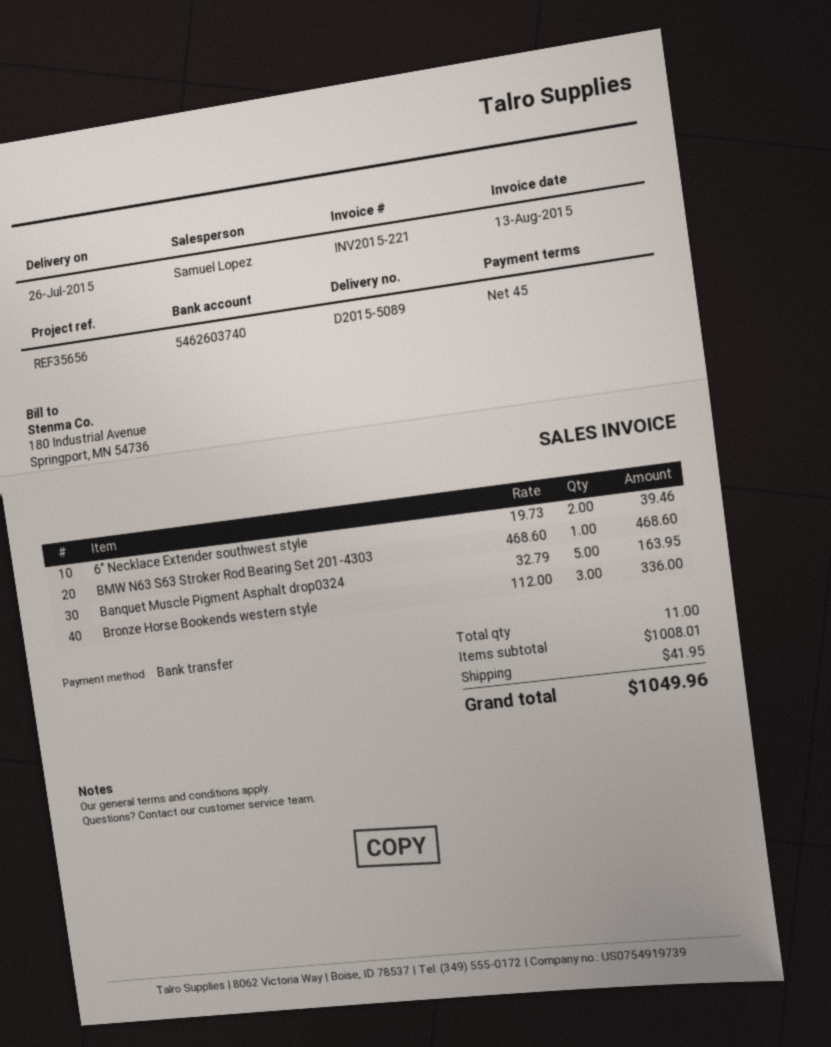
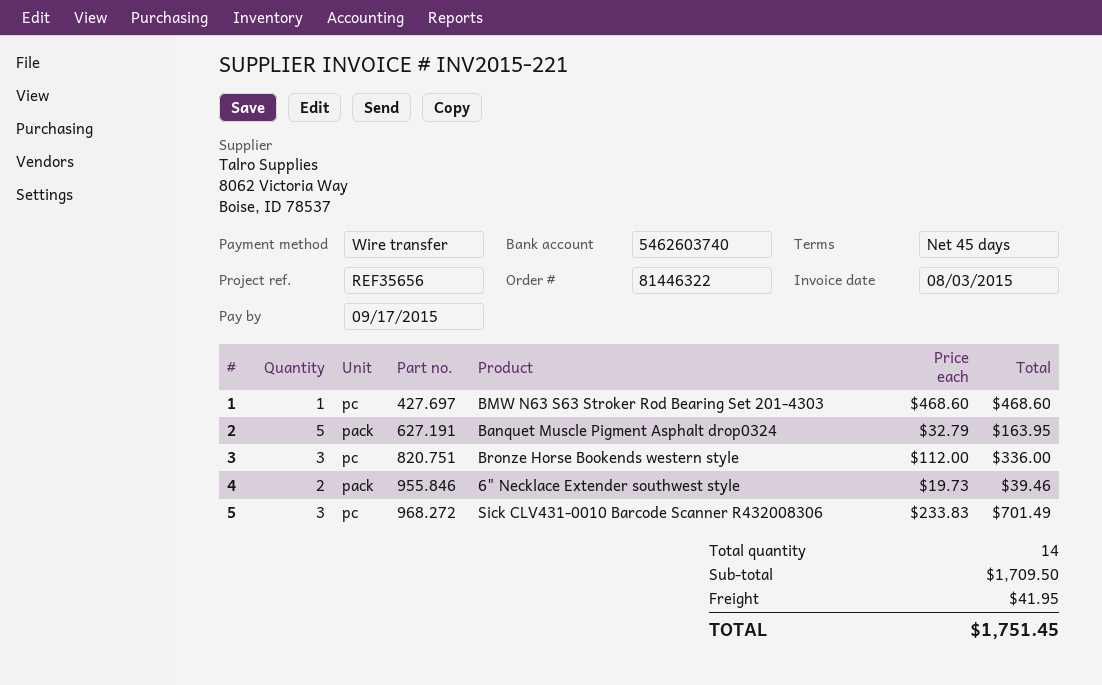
invoice date: 2015-08-13 -> 2015-08-03
Sick CLV431-0010 Barcode Scanner R432008306: none -> 3 x 233.83 = 701.49
total quantity: 11 -> 14
subtotal: 1008.01 -> 1709.50
total: 1049.96 -> 1751.45

